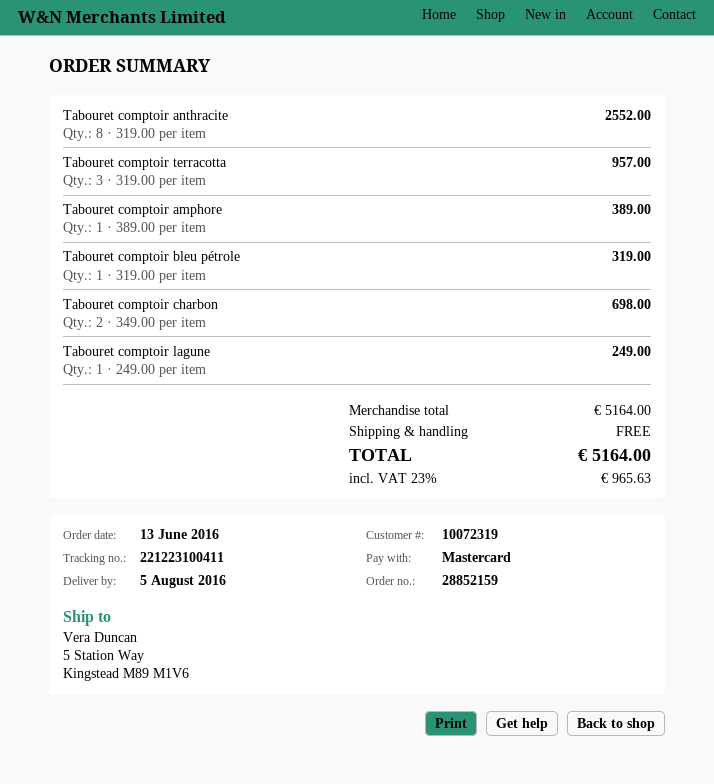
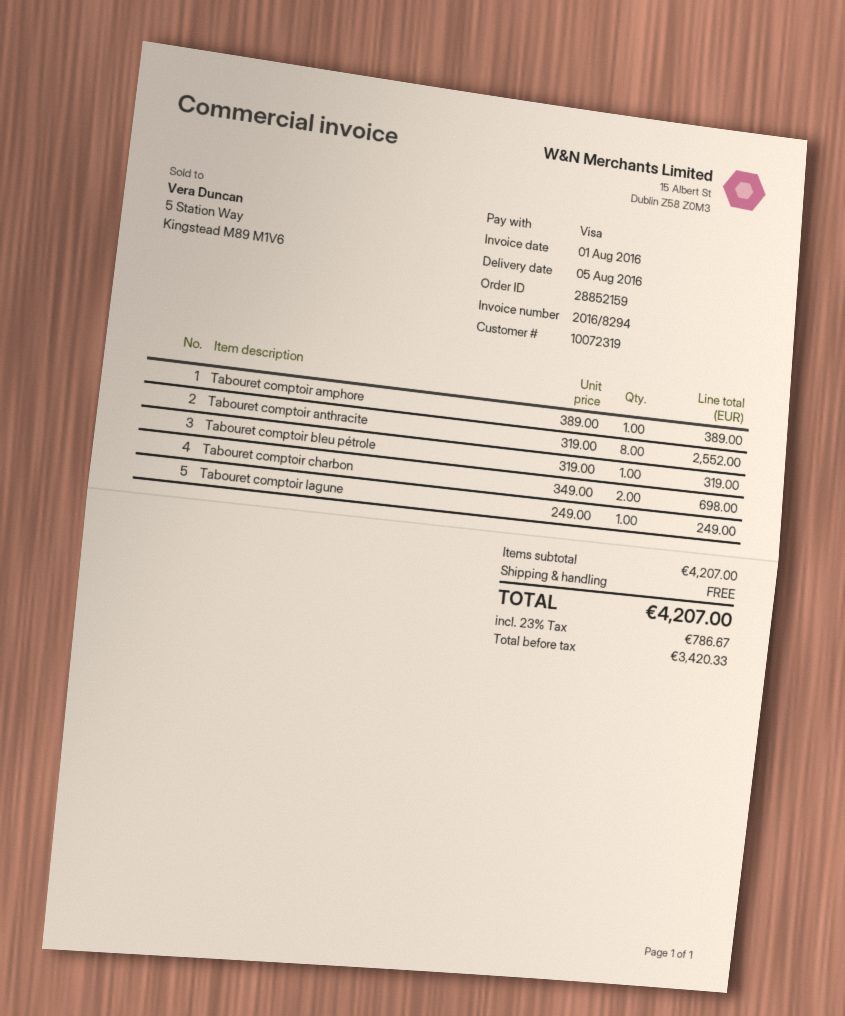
payment method: Mastercard -> Visa
Tabouret comptoir terracotta: 3 x 319.00 = 957.00 -> none
subtotal: 5164.00 -> 4207.00
tax: 23% = 965.63 -> 23% = 786.67
total: 5164.00 -> 4207.00

